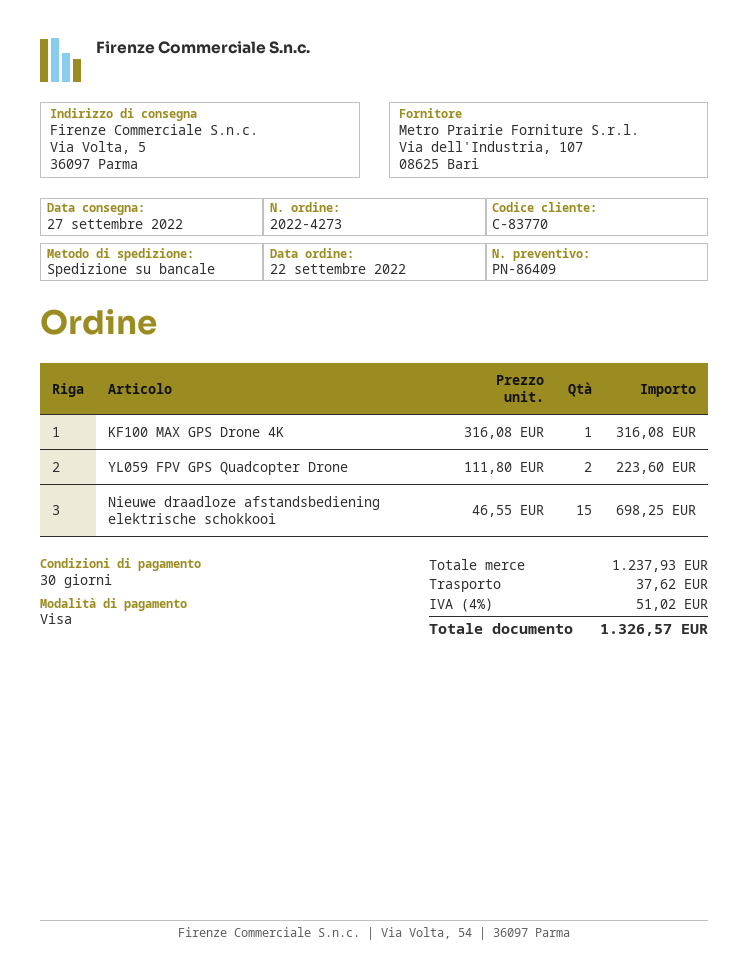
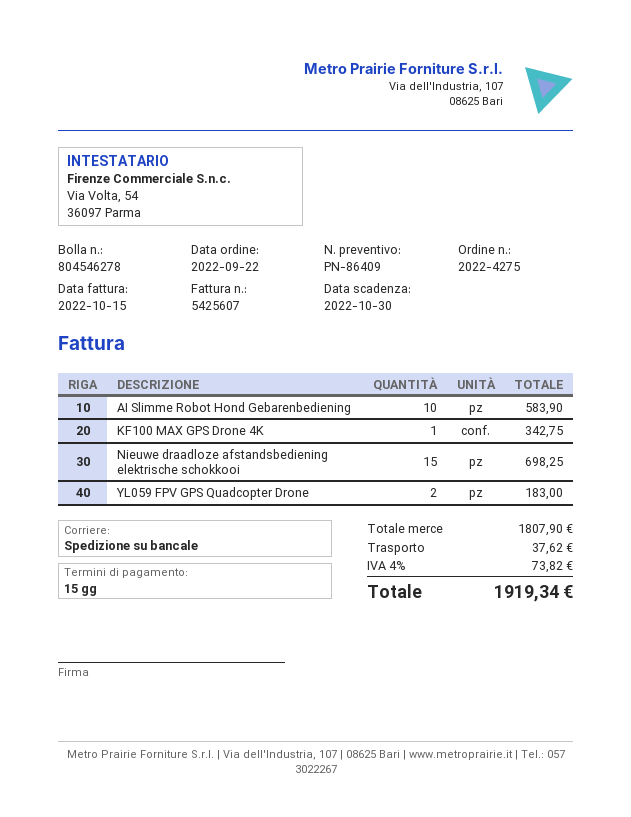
order number: 2022-4273 -> 2022-4275
payment terms: 30 days -> 15 days
KF100 MAX GPS Drone 4K: 1 for 316.08 -> 1 for 342.75
YL059 FPV GPS Quadcopter Drone: 2 for 223.60 -> 2 for 183.00
AI Slimme Robot Hond Gebarenbediening: none -> 10 for 583.90
subtotal: 1237.93 -> 1807.90
tax: 4% = 51.02 -> 4% = 73.82
total: 1326.57 -> 1919.34

